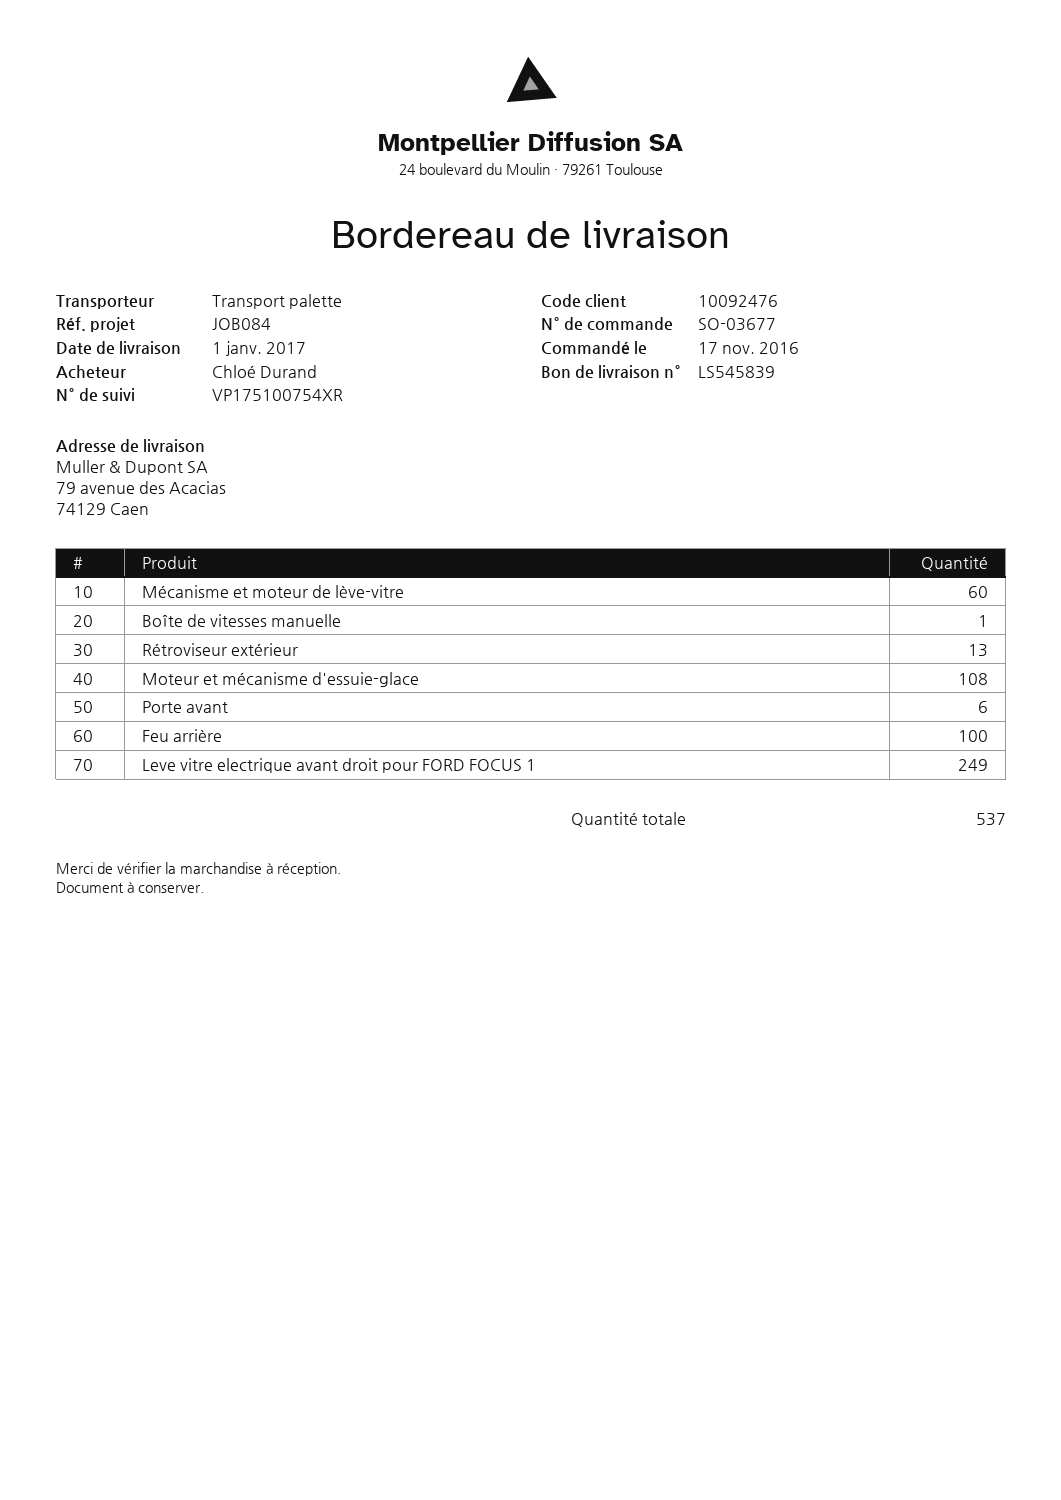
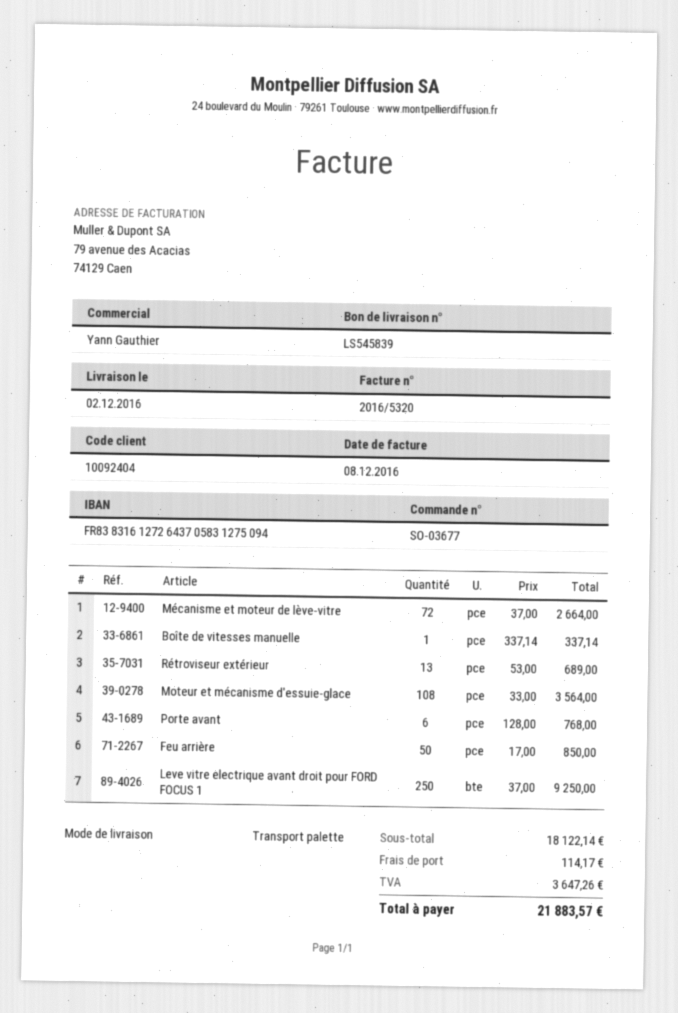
delivery date: 2017-01-01 -> 2016-12-02
customer number: 10092476 -> 10092404
Mécanisme et moteur de lève-vitre: 60 -> 72
Feu arrière: 100 -> 50
Leve vitre electrique avant droit pour FORD FOCUS 1: 249 -> 250

